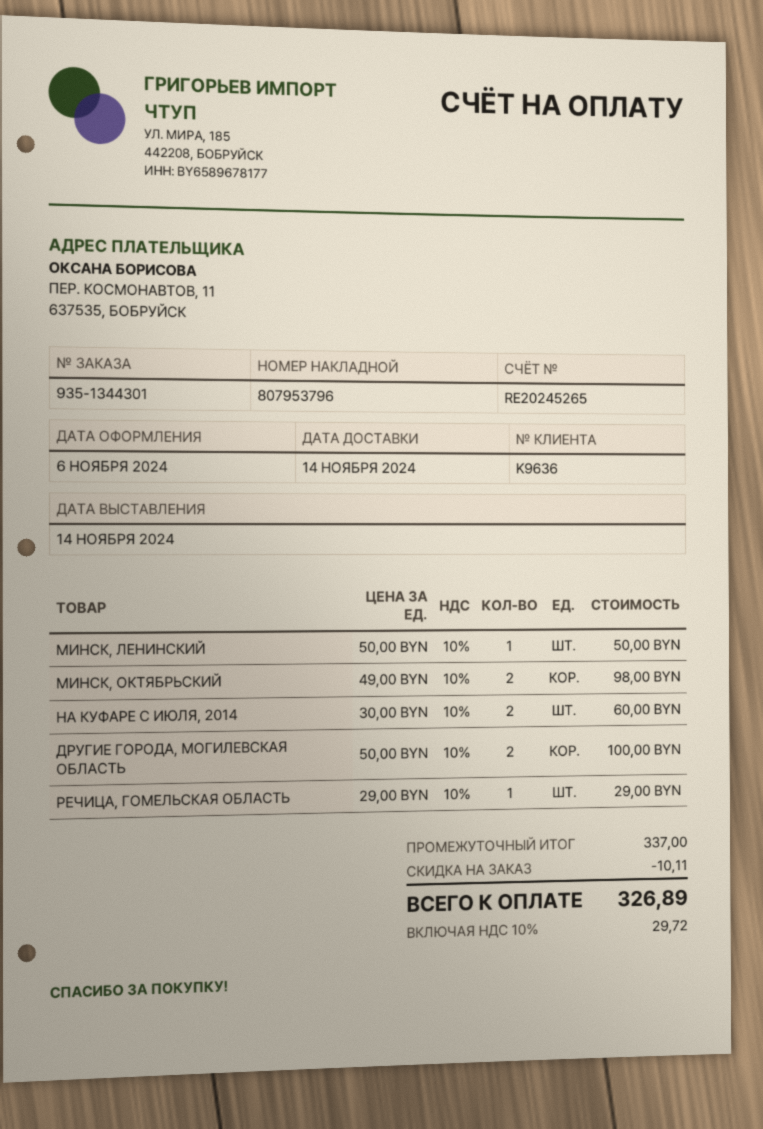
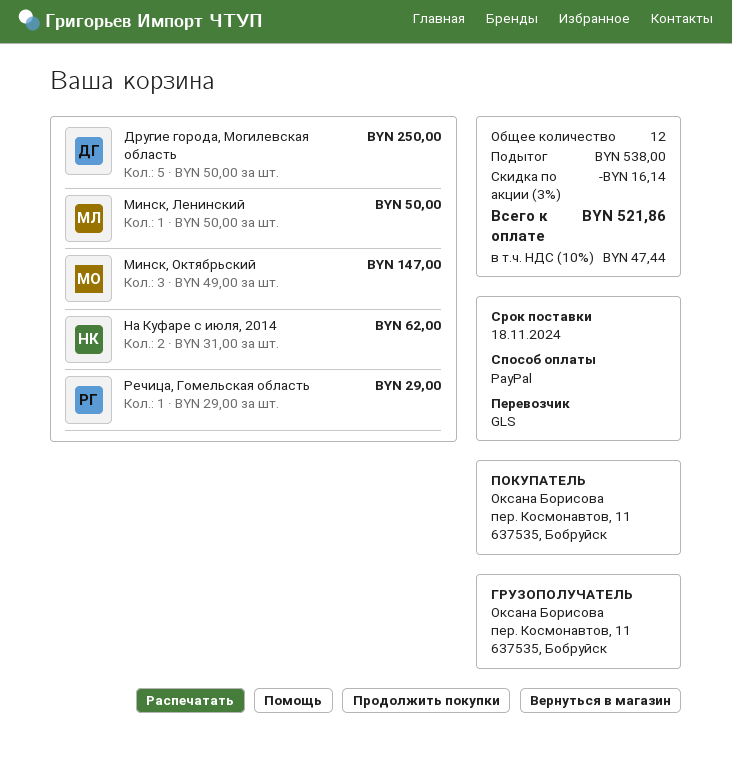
delivery date: 2024-11-14 -> 2024-11-18
МИНСК, ОКТЯБРЬСКИЙ: 2 x 49.00 = 98.00 -> 3 x 49.00 = 147.00
НА КУФАРЕ С ИЮЛЯ, 2014: 2 x 30.00 = 60.00 -> 2 x 31.00 = 62.00
ДРУГИЕ ГОРОДА, МОГИЛЕВСКАЯ ОБЛАСТЬ: 2 x 50.00 = 100.00 -> 5 x 50.00 = 250.00
subtotal: 337.00 -> 538.00
discount: 10.11 -> 16.14
tax: 10% = 29.72 -> 10% = 47.44
total: 326.89 -> 521.86

